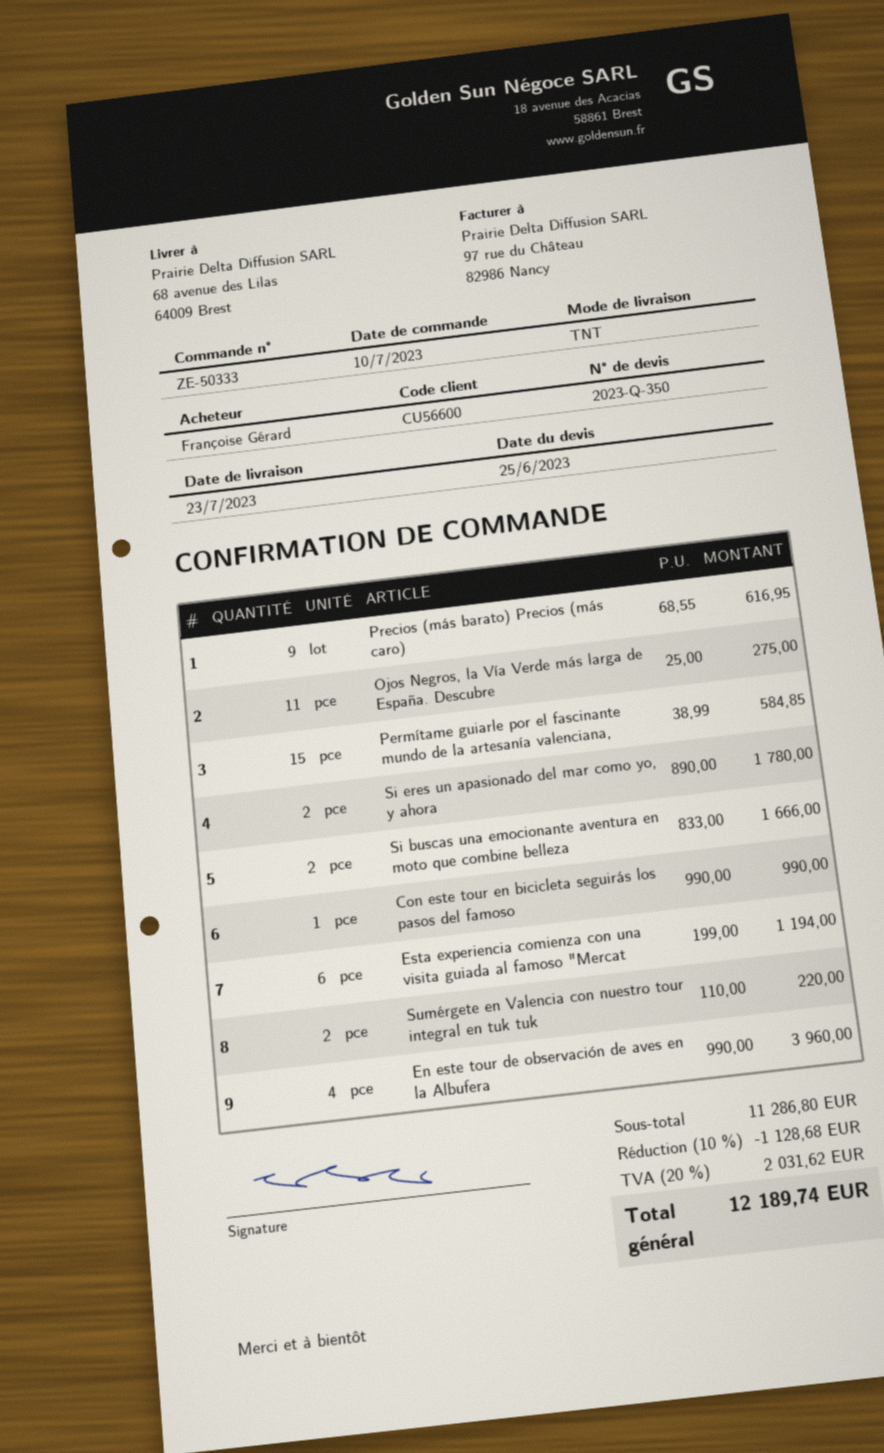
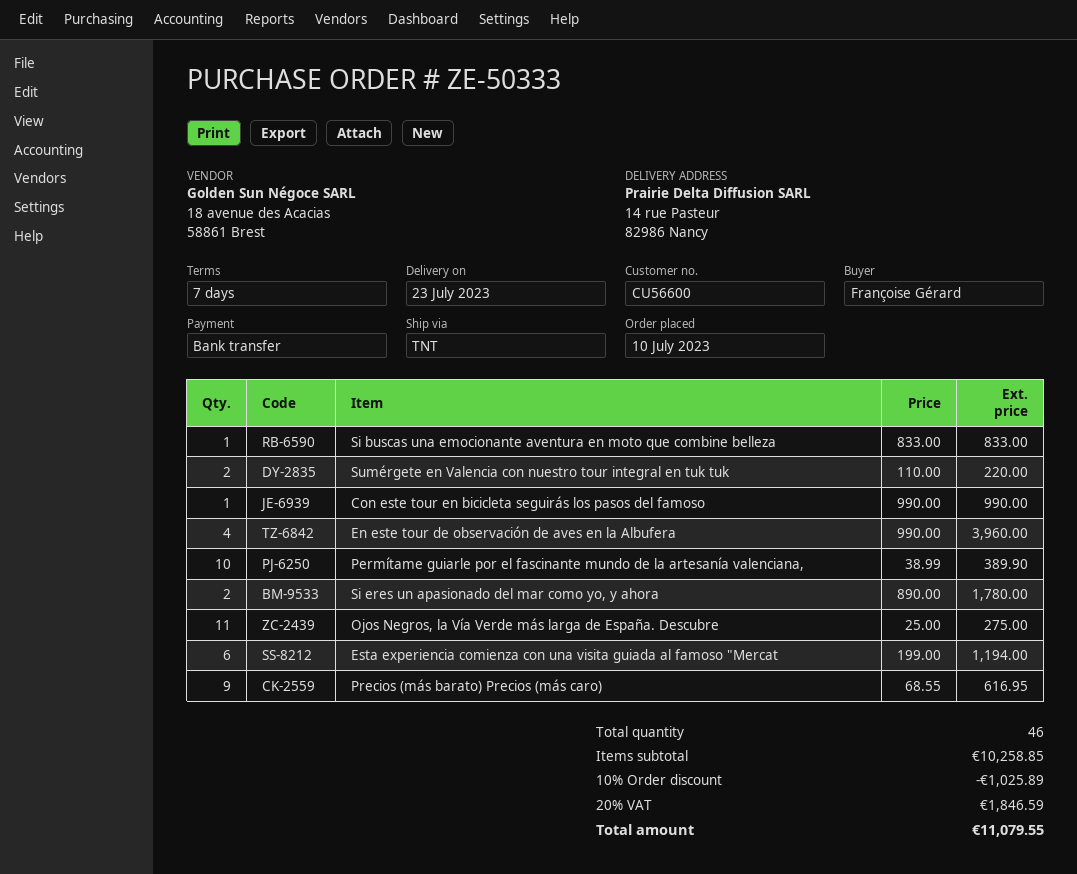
ship to: 68 avenue des Lilas, 64009 Brest -> 14 rue Pasteur, 82986 Nancy
Permítame guiarle por el fascinante mundo de la artesanía valenciana,: 15 x 38.99 = 584.85 -> 10 x 38.99 = 389.90
Si buscas una emocionante aventura en moto que combine belleza: 2 x 833.00 = 1666.00 -> 1 x 833.00 = 833.00
subtotal: 11286.80 -> 10258.85
discount: 10% = 1128.68 -> 10% = 1025.89
tax: 20% = 2031.62 -> 20% = 1846.59
total: 12189.74 -> 11079.55

